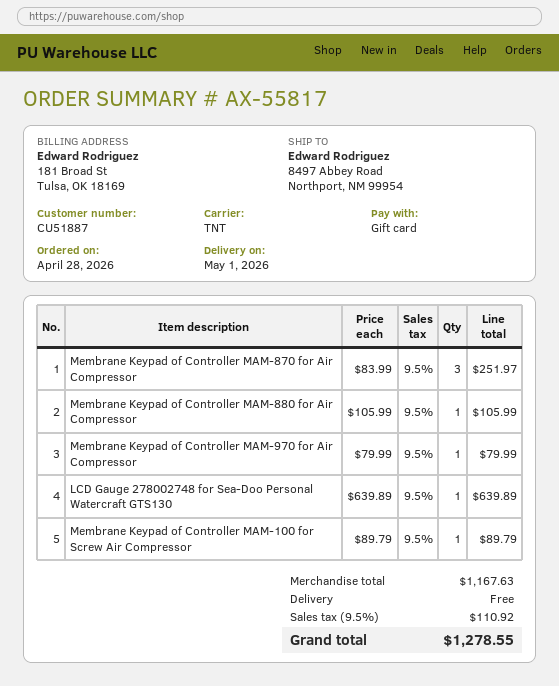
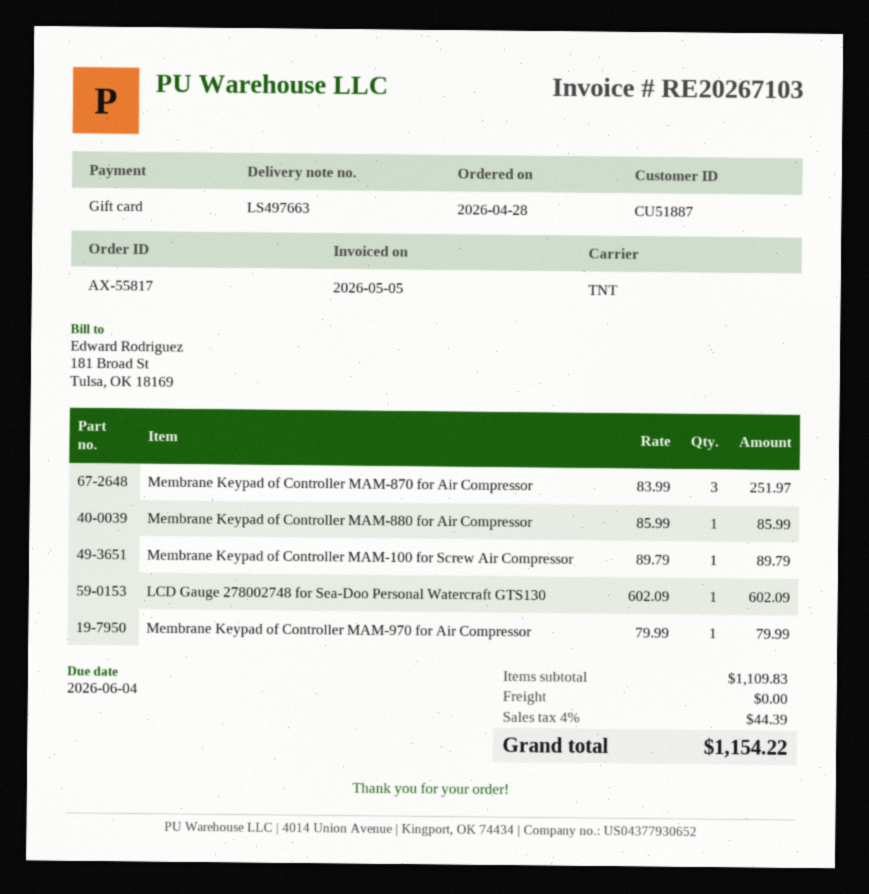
Membrane Keypad of Controller MAM-880 for Air Compressor: 1 x 105.99 = 105.99 -> 1 x 85.99 = 85.99
LCD Gauge 278002748 for Sea-Doo Personal Watercraft GTS130: 1 x 639.89 = 639.89 -> 1 x 602.09 = 602.09
subtotal: 1167.63 -> 1109.83
tax: 9.5% = 110.92 -> 4% = 44.39
total: 1278.55 -> 1154.22

